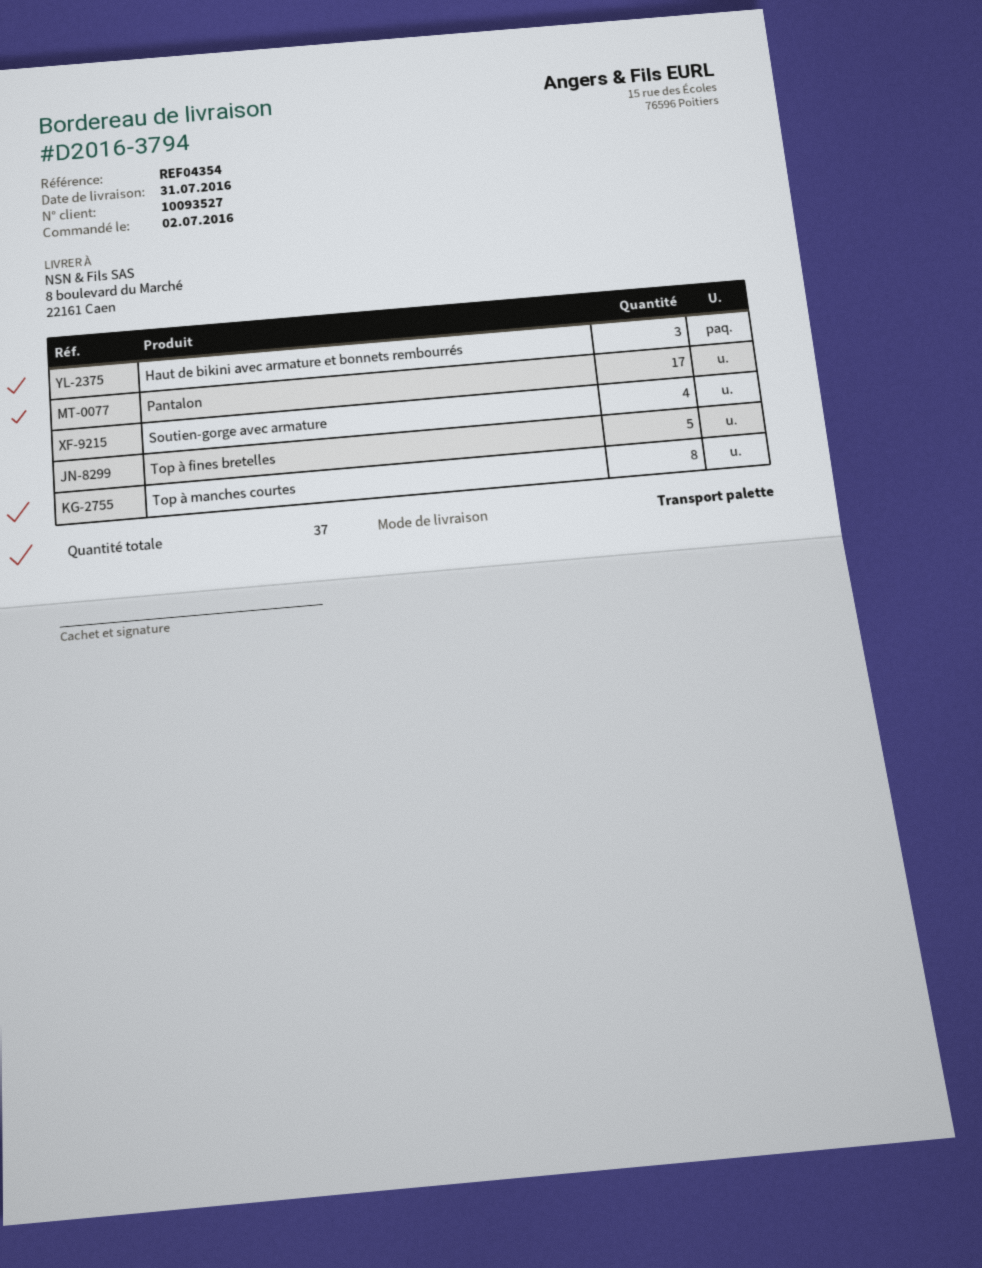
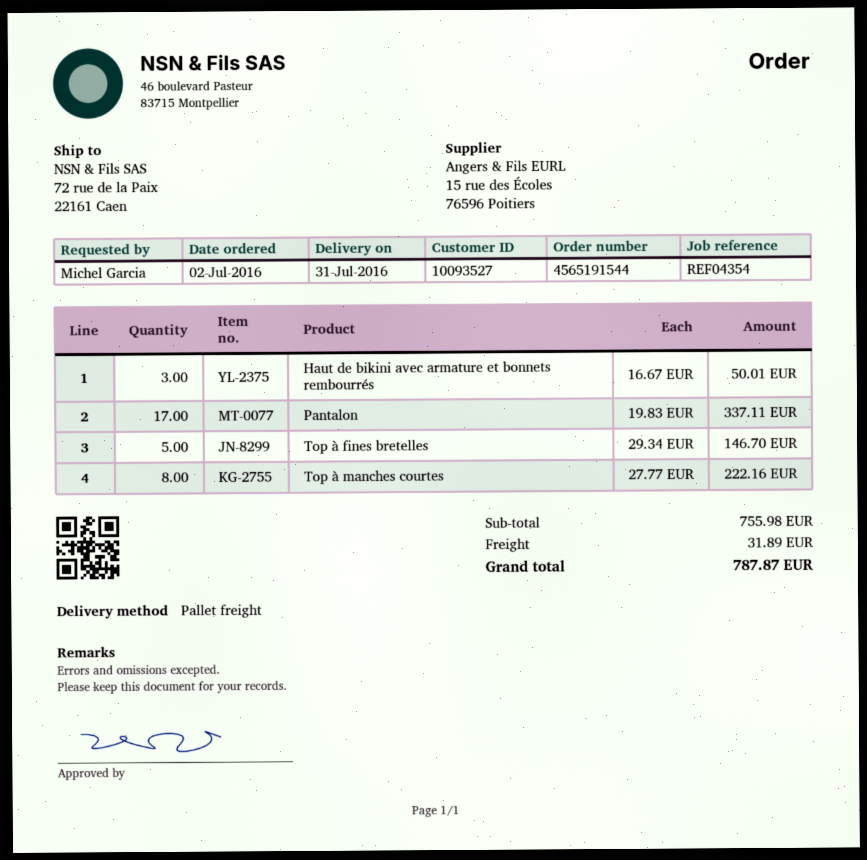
ship to: 8 boulevard du Marché, 22161 Caen -> 72 rue de la Paix, 22161 Caen
Soutien-gorge avec armature: 4 -> none

